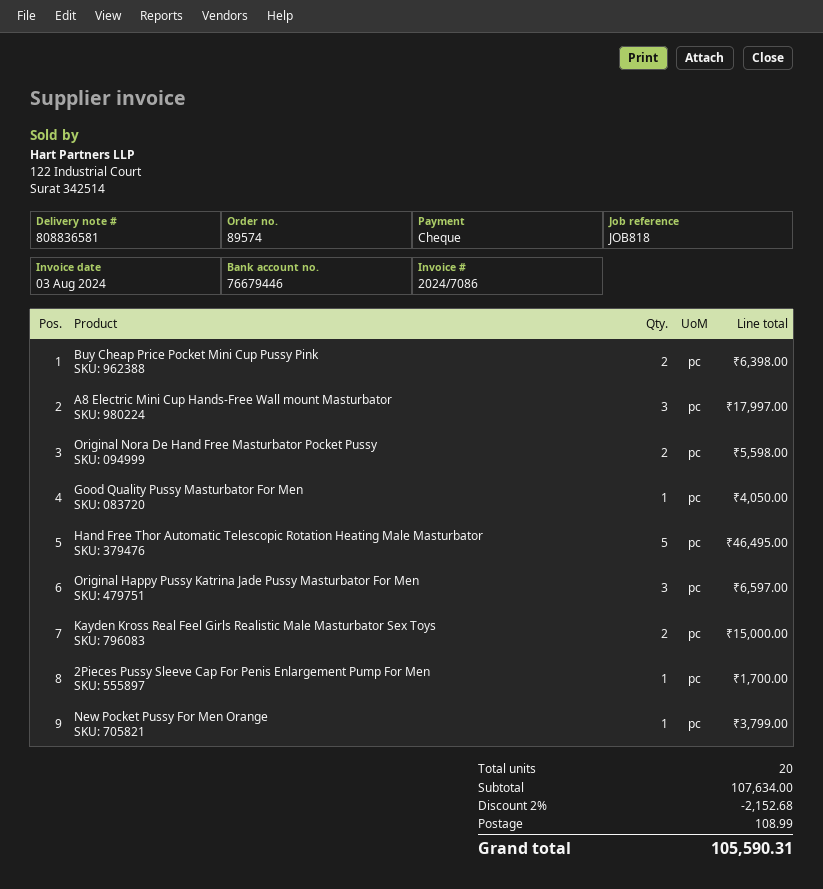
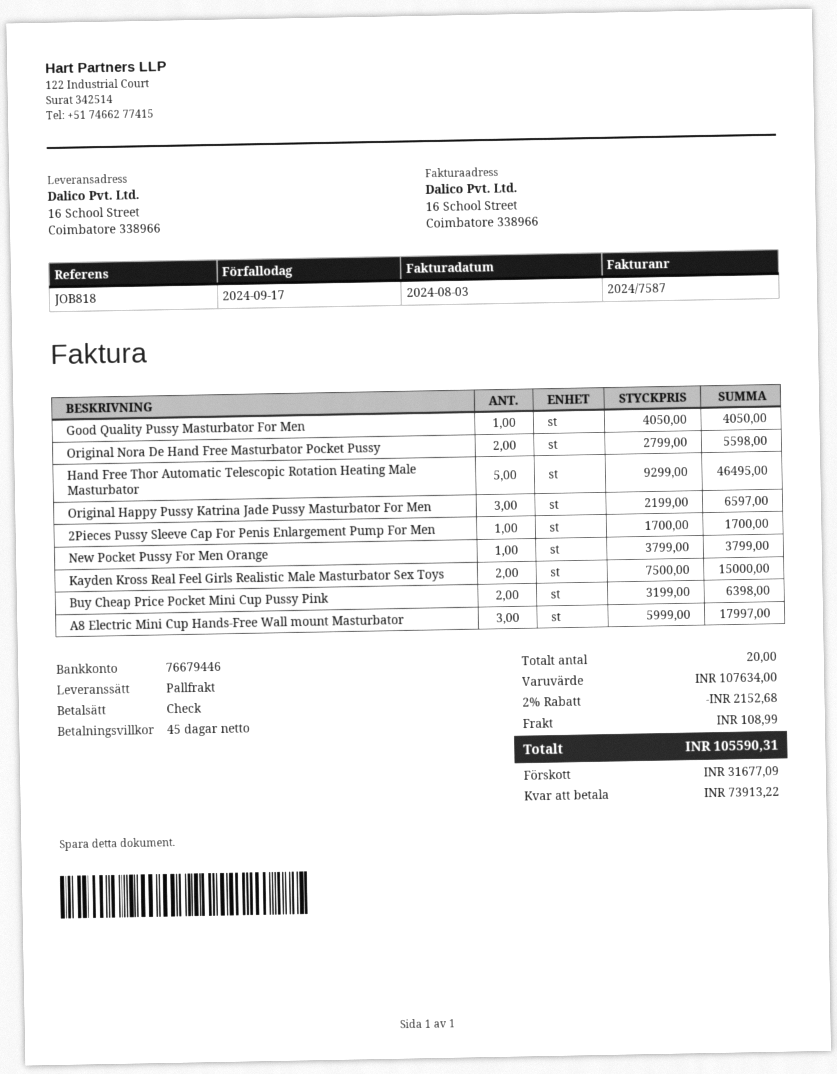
invoice number: 2024/7086 -> 2024/7587

